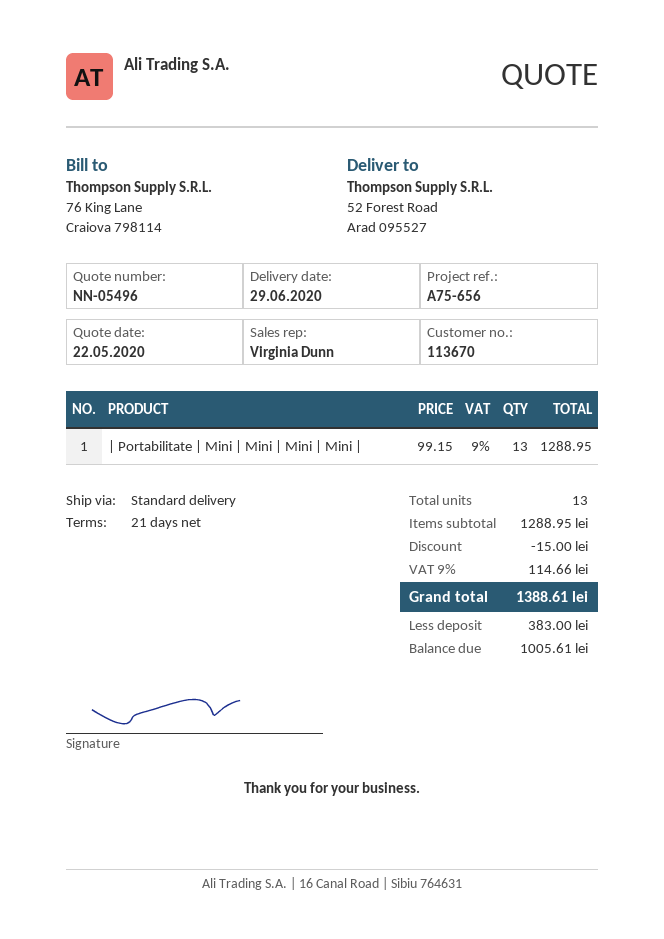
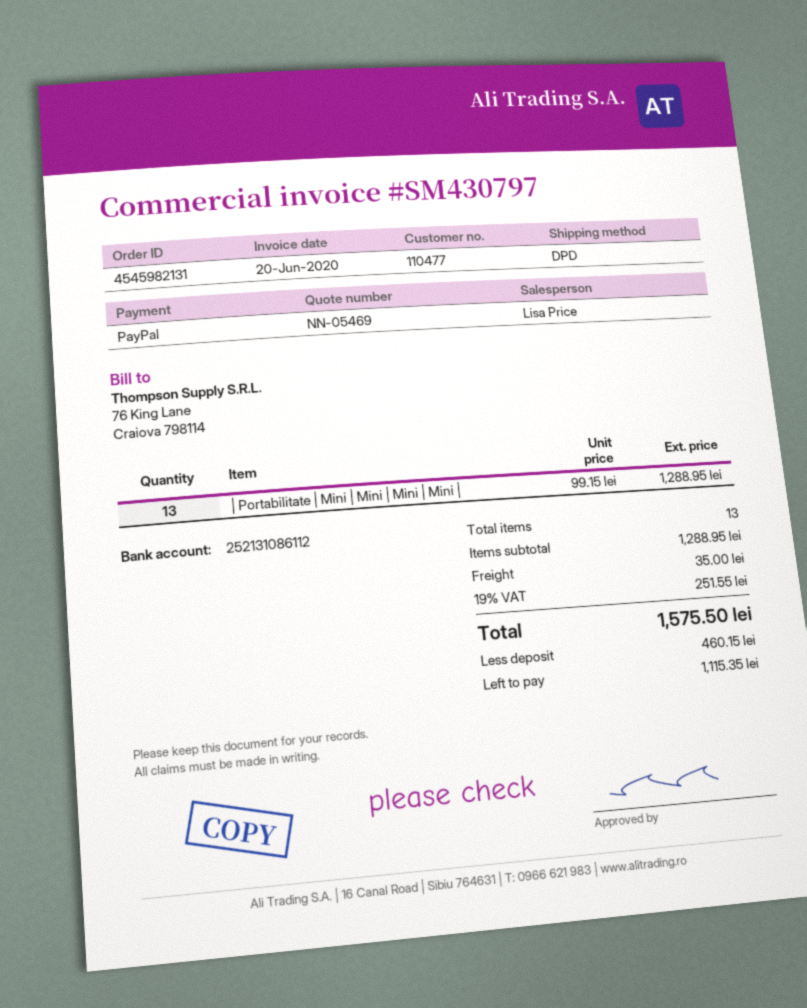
quote number: NN-05496 -> NN-05469
customer number: 113670 -> 110477
sales rep: Virginia Dunn -> Lisa Price
shipping method: standard -> DPD
discount: 15.00 -> none
shipping: none -> 35.00
tax: 9% = 114.66 -> 19% = 251.55
total: 1388.61 -> 1575.50
deposit: 383.00 -> 460.15
balance: 1005.61 -> 1115.35

